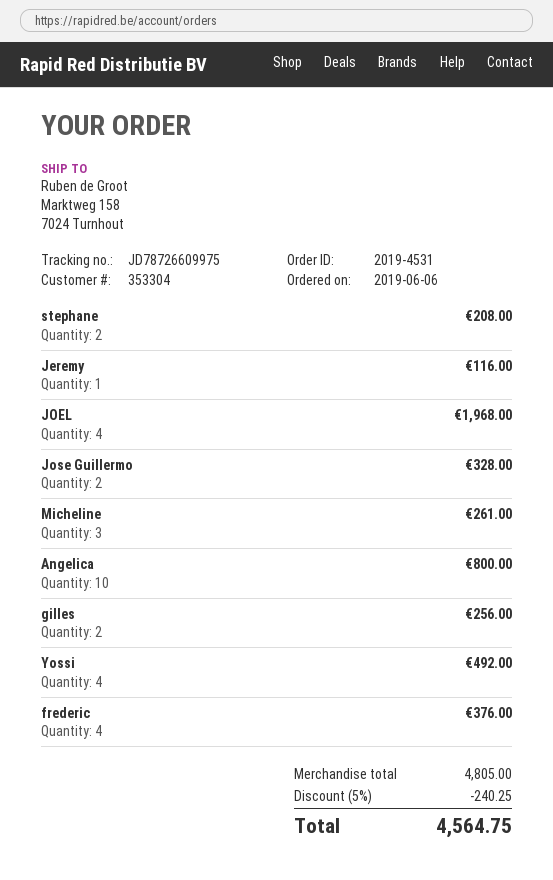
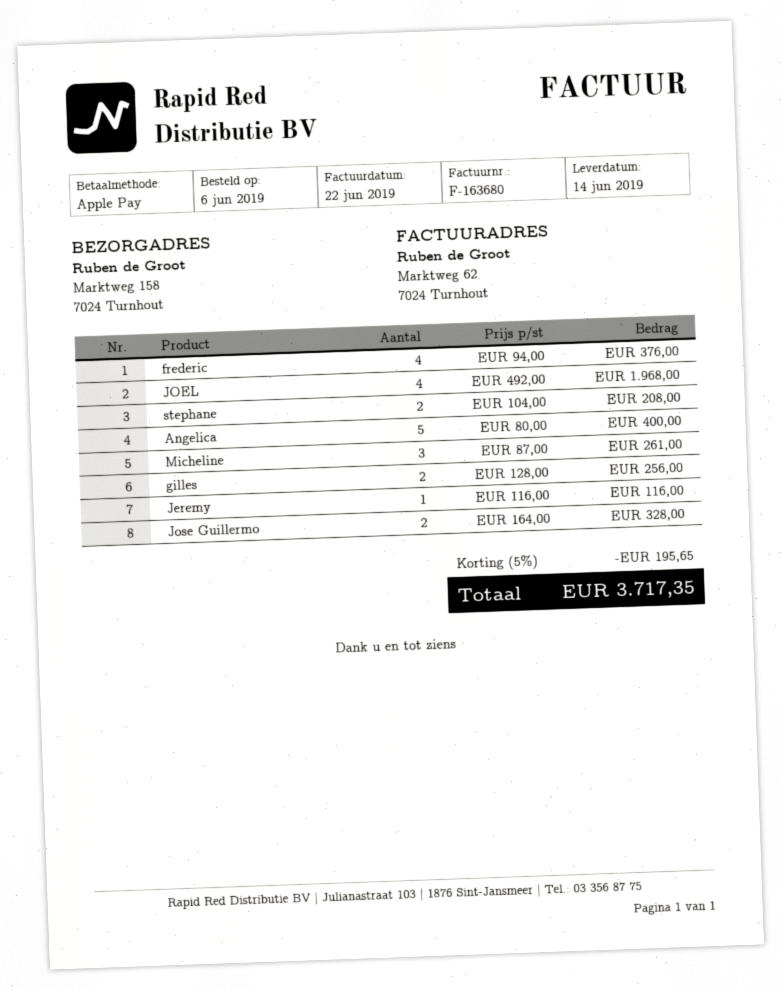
Angelica: 10 for 800.00 -> 5 for 400.00
Yossi: 4 for 492.00 -> none
discount: 5% = 240.25 -> 5% = 195.65
total: 4564.75 -> 3717.35

